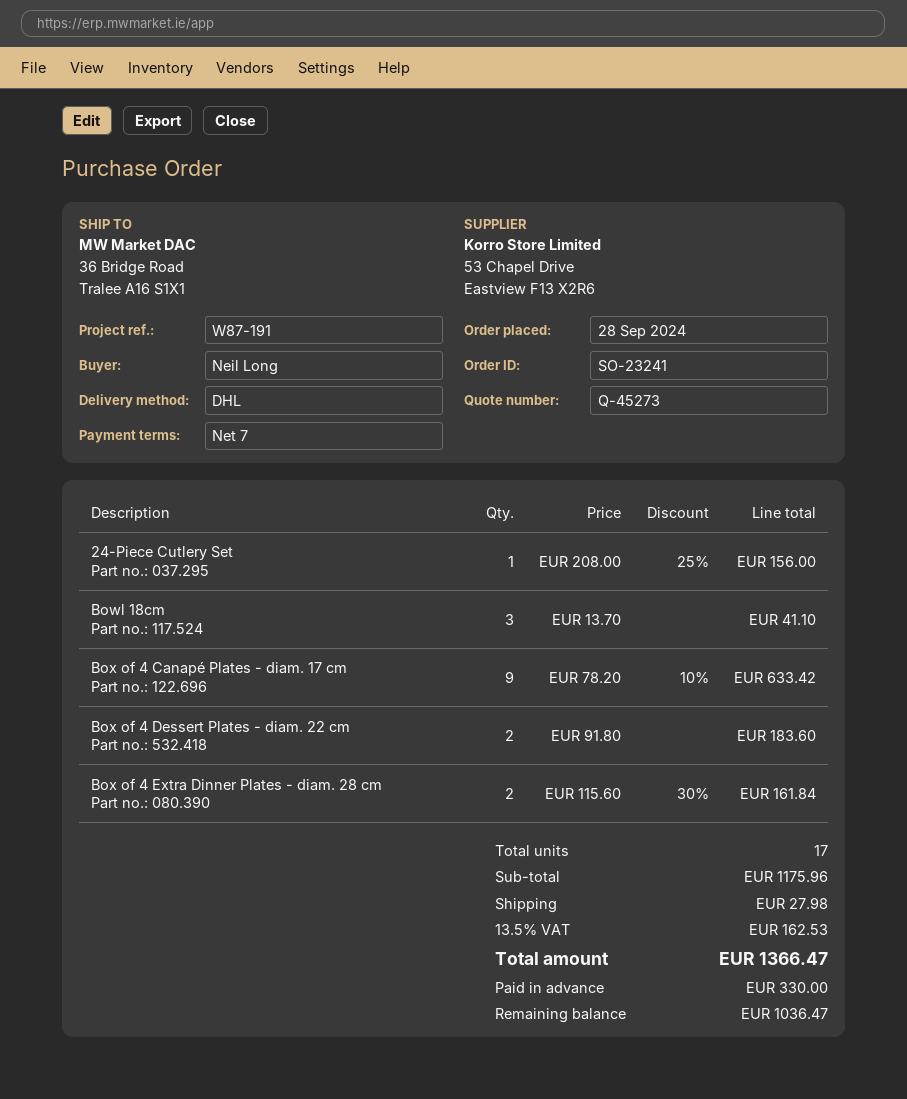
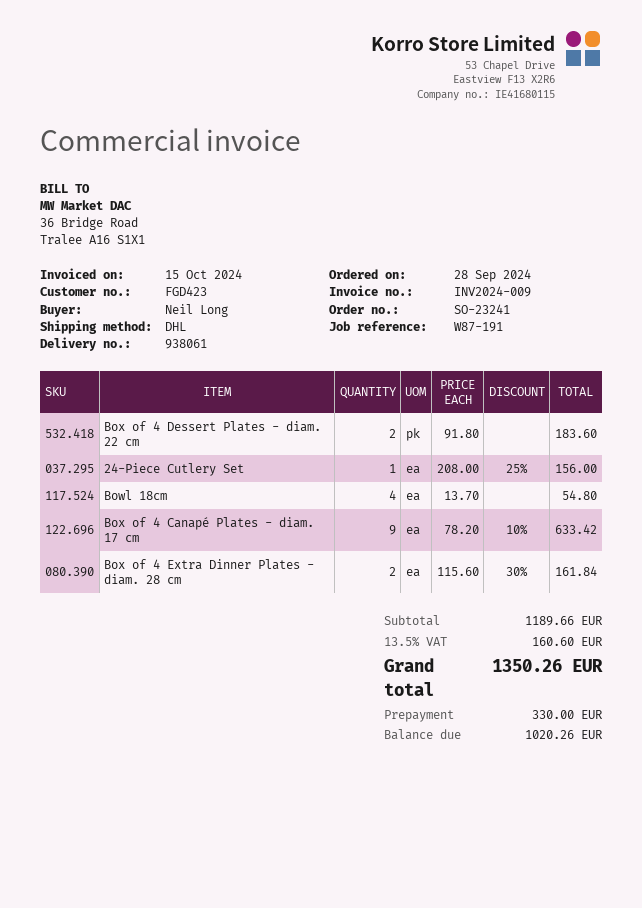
Bowl 18cm: 3 x 13.70 = 41.10 -> 4 x 13.70 = 54.80
subtotal: 1175.96 -> 1189.66
shipping: 27.98 -> none
tax: 13.5% = 162.53 -> 13.5% = 160.60
total: 1366.47 -> 1350.26
balance: 1036.47 -> 1020.26

